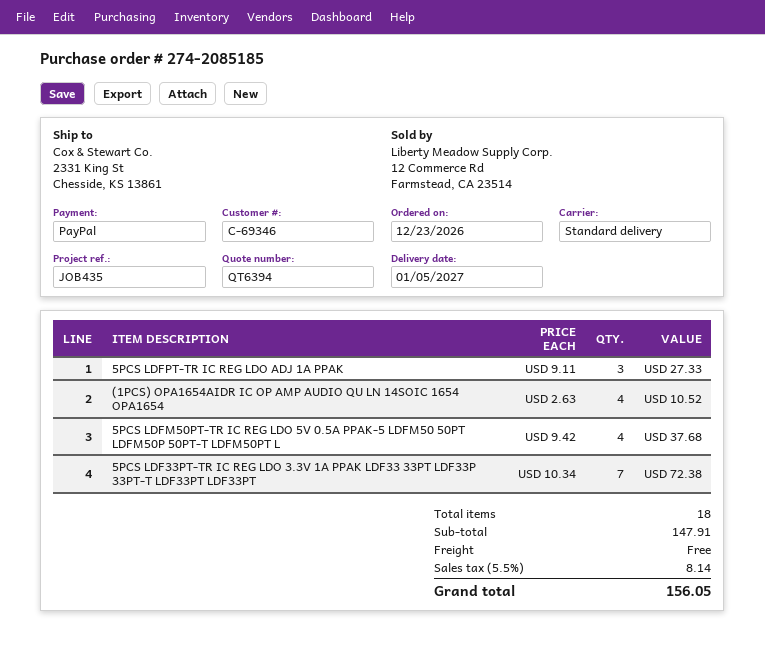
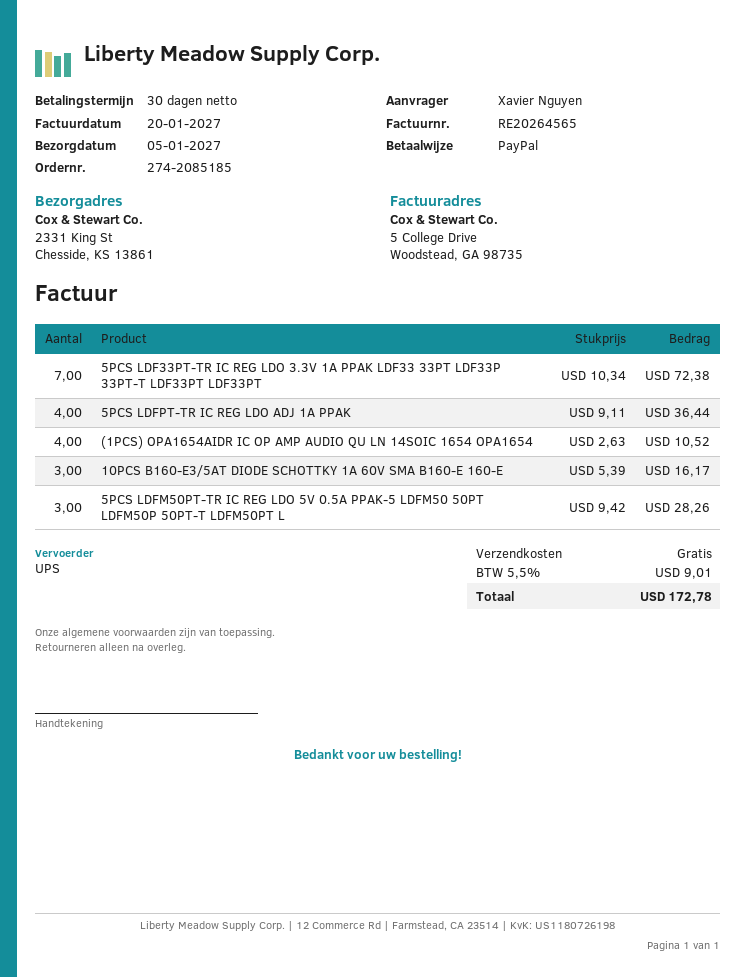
shipping method: standard -> UPS
5PCS LDFPT-TR IC REG LDO ADJ 1A PPAK: 3 x 9.11 = 27.33 -> 4 x 9.11 = 36.44
5PCS LDFM50PT-TR IC REG LDO 5V 0.5A PPAK-5 LDFM50 50PT LDFM50P 50PT-T LDFM50PT L: 4 x 9.42 = 37.68 -> 3 x 9.42 = 28.26
10PCS B160-E3/5AT DIODE SCHOTTKY 1A 60V SMA B160-E 160-E: none -> 3 x 5.39 = 16.17
tax: 5.5% = 8.14 -> 5.5% = 9.01
total: 156.05 -> 172.78

